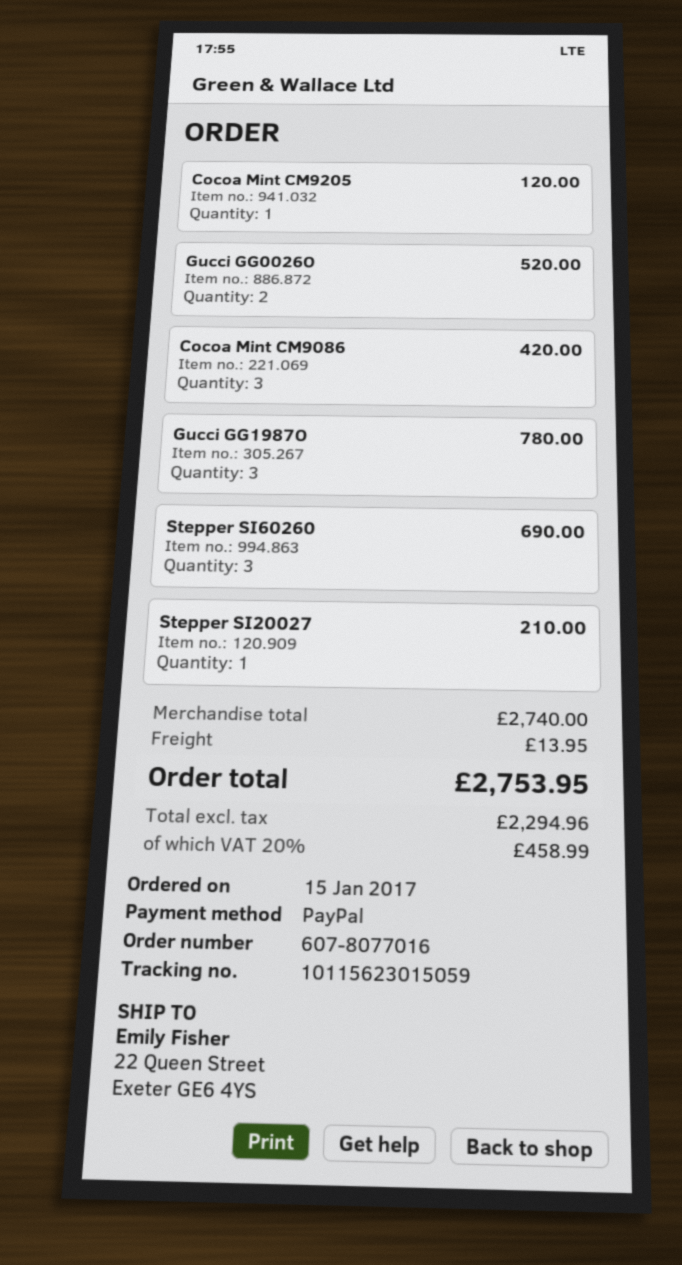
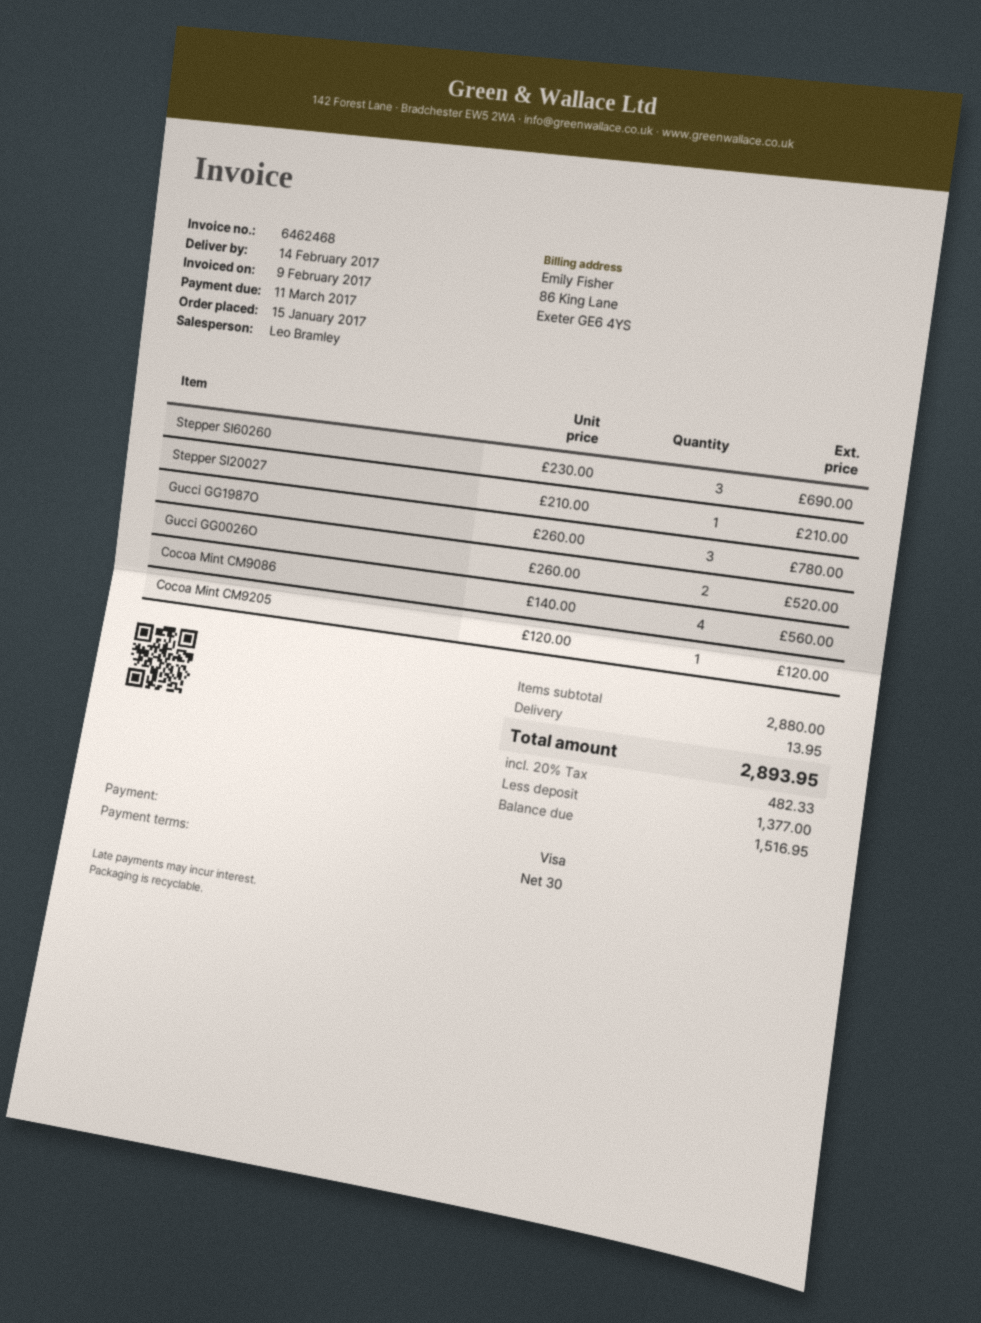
payment method: PayPal -> Visa
Cocoa Mint CM9086: 3 for 420.00 -> 4 for 560.00
subtotal: 2740.00 -> 2880.00
tax: 20% = 458.99 -> 20% = 482.33
total: 2753.95 -> 2893.95

